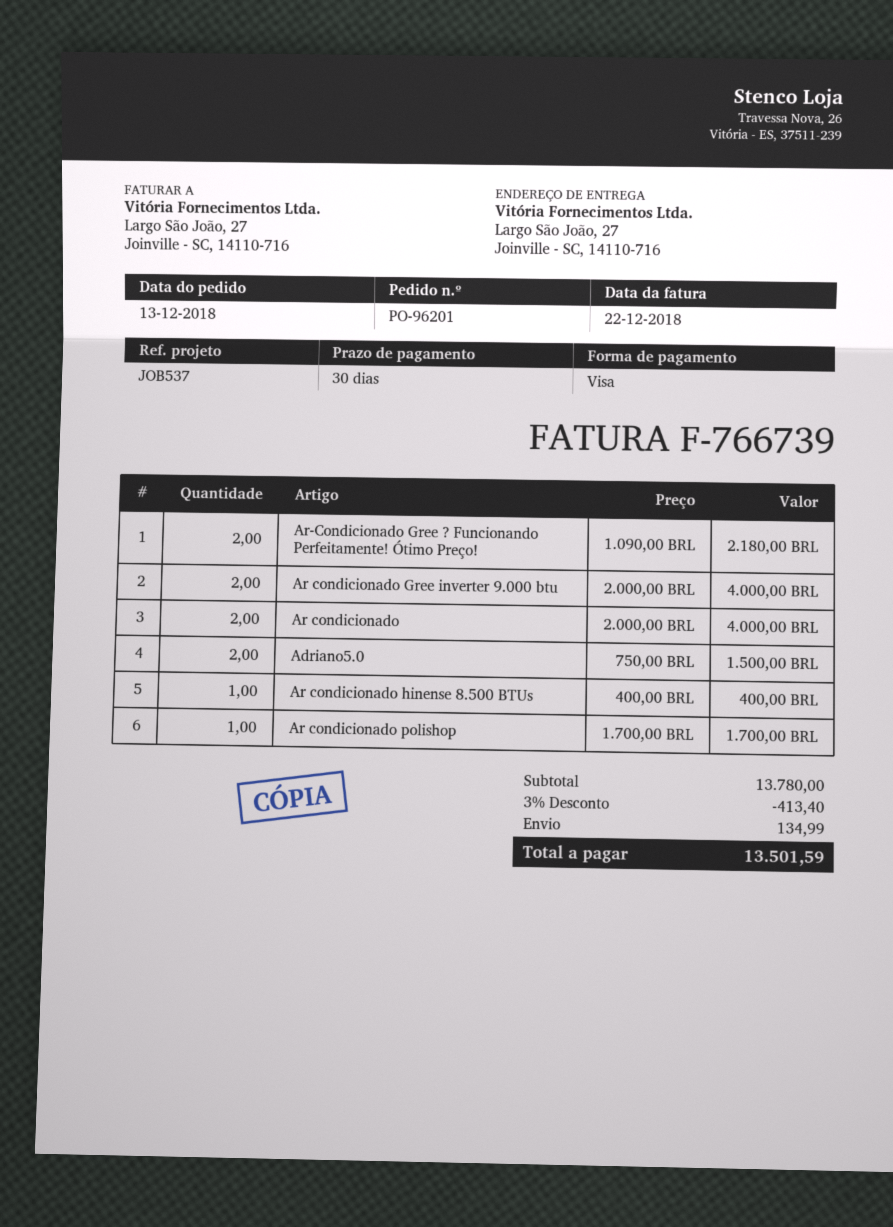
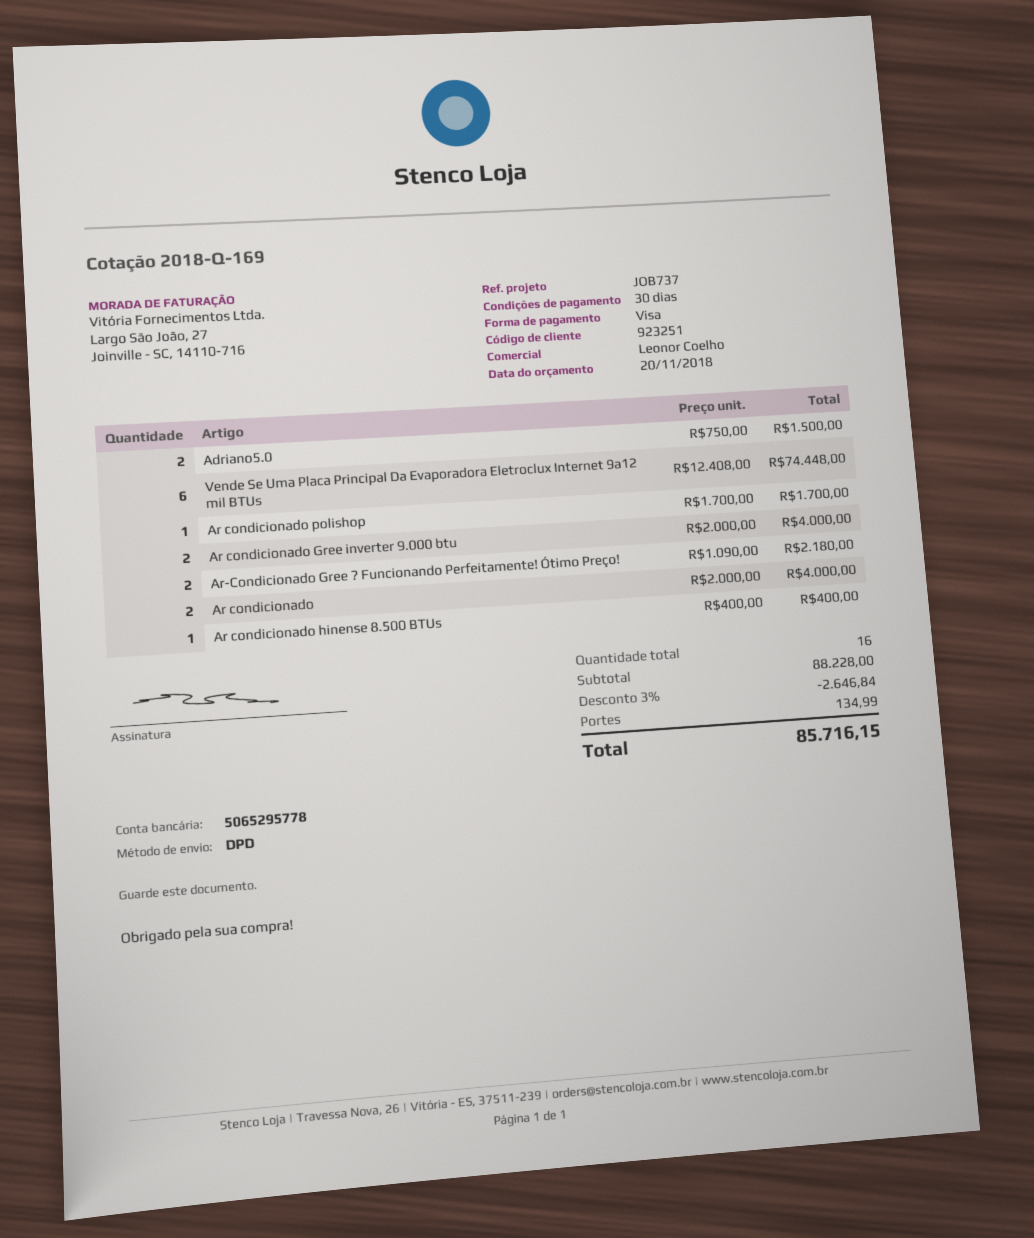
reference: JOB537 -> JOB737
Vende Se Uma Placa Principal Da Evaporadora Eletroclux Internet 9a12 mil BTUs: none -> 6 x 12408.00 = 74448.00
subtotal: 13780.00 -> 88228.00
discount: 3% = 413.40 -> 3% = 2646.84
total: 13501.59 -> 85716.15

